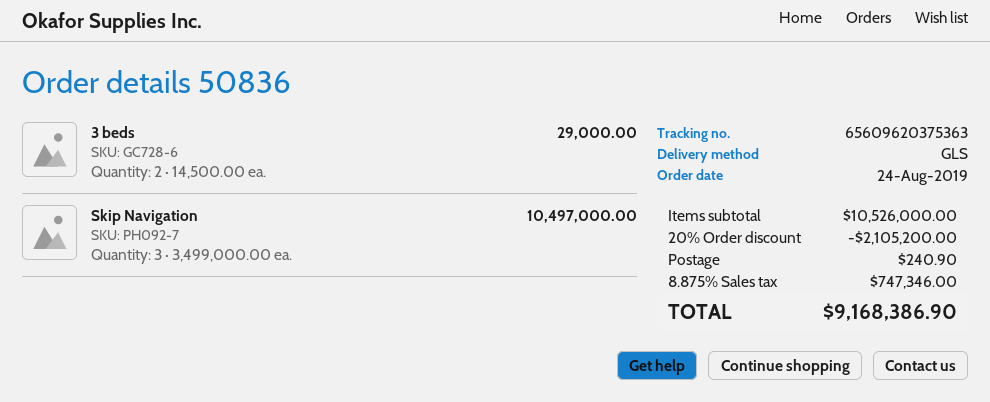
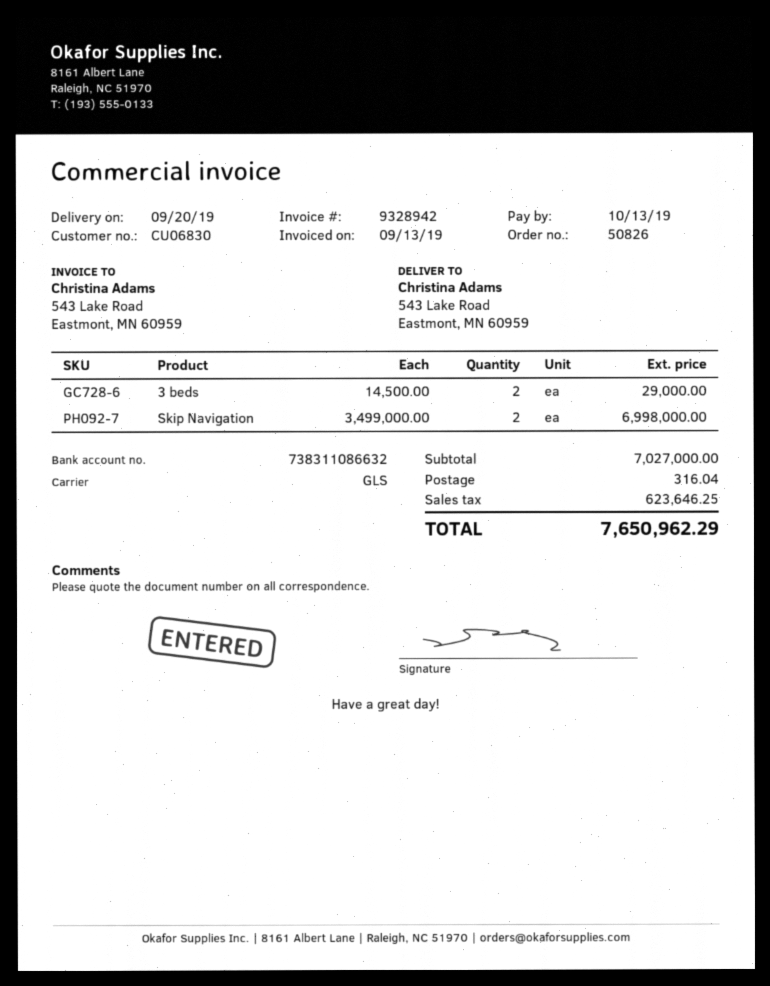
order number: 50836 -> 50826
Skip Navigation: 3 x 3499000.00 = 10497000.00 -> 2 x 3499000.00 = 6998000.00
subtotal: 10526000.00 -> 7027000.00
discount: 20% = 2105200.00 -> none
shipping: 240.90 -> 316.04
tax: 747346.00 -> 623646.25
total: 9168386.90 -> 7650962.29

